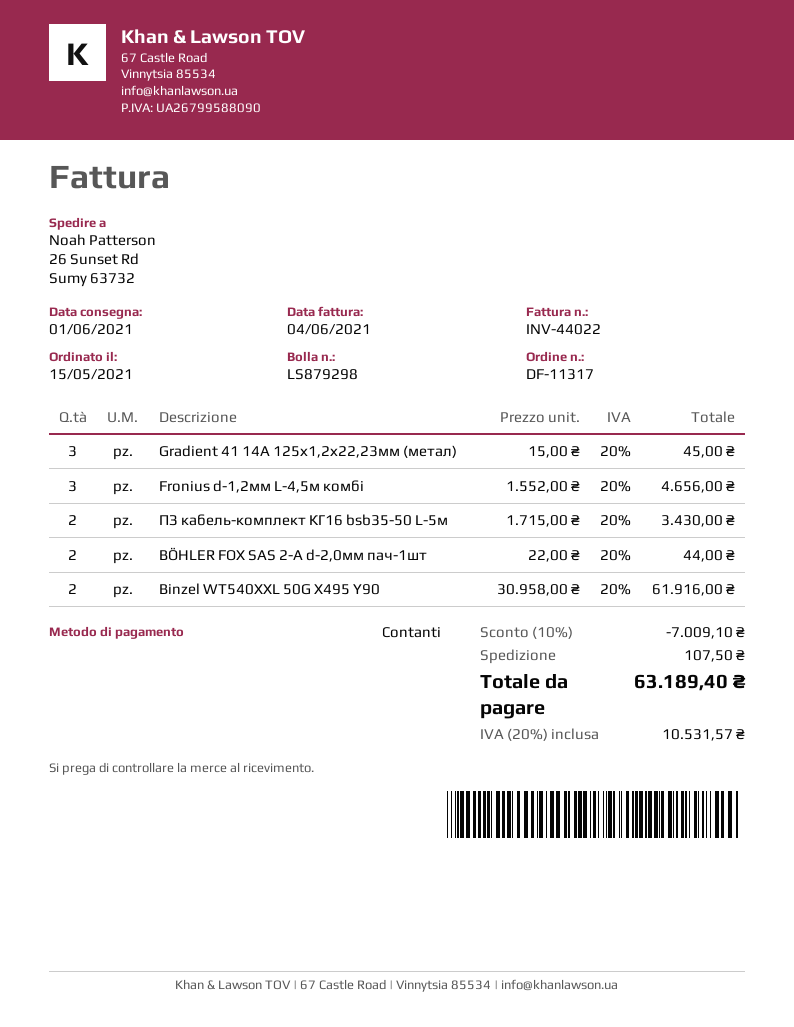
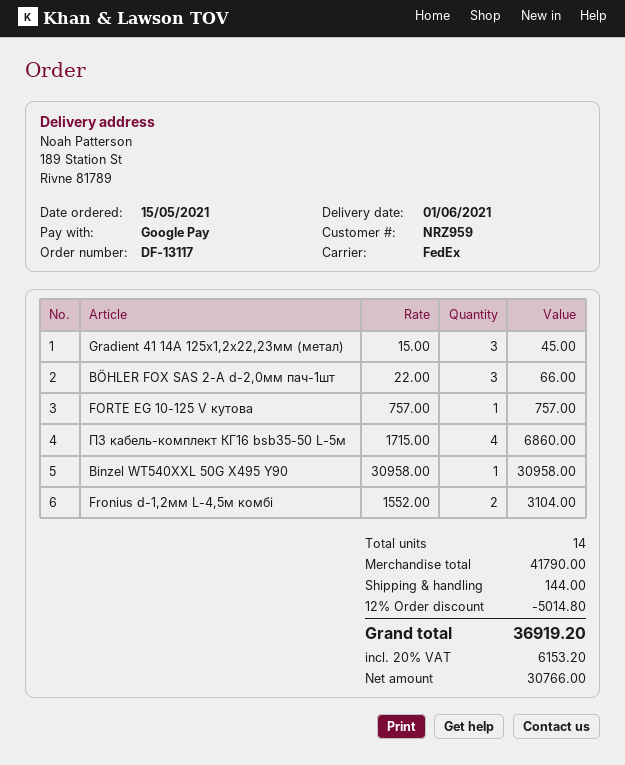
order number: DF-11317 -> DF-13117
payment method: cash -> Google Pay
ship to: 26 Sunset Rd, Sumy 63732 -> 189 Station St, Rivne 81789
Fronius d-1,2мм L-4,5м комбі: 3 x 1552.00 = 4656.00 -> 2 x 1552.00 = 3104.00
ПЗ кабель-комплект КГ16 bsb35-50 L-5м: 2 x 1715.00 = 3430.00 -> 4 x 1715.00 = 6860.00
BÖHLER FOX SAS 2-A d-2,0мм пач-1шт: 2 x 22.00 = 44.00 -> 3 x 22.00 = 66.00
Binzel WT540XXL 50G X495 Y90: 2 x 30958.00 = 61916.00 -> 1 x 30958.00 = 30958.00
FORTE EG 10-125 V кутова: none -> 1 x 757.00 = 757.00
discount: 10% = 7009.10 -> 12% = 5014.80
shipping: 107.50 -> 144.00
tax: 20% = 10531.57 -> 20% = 6153.20
total: 63189.40 -> 36919.20

